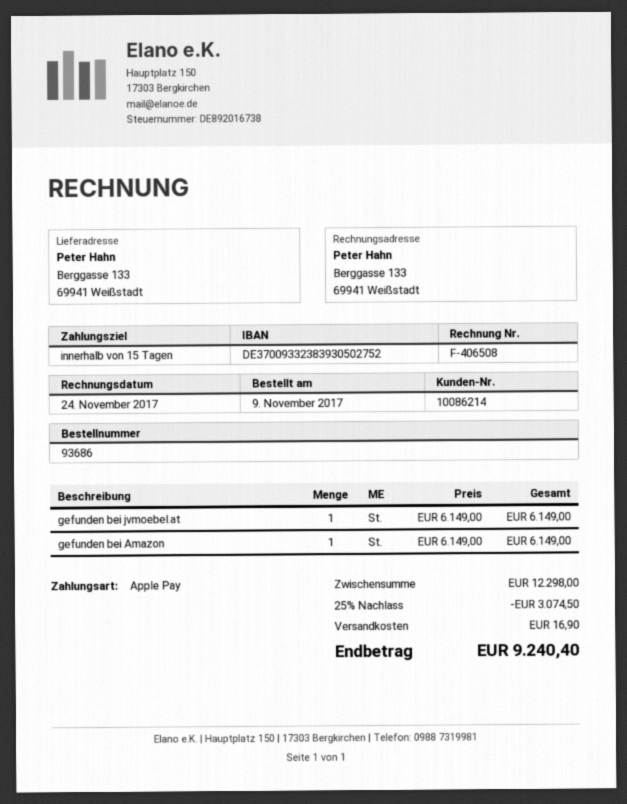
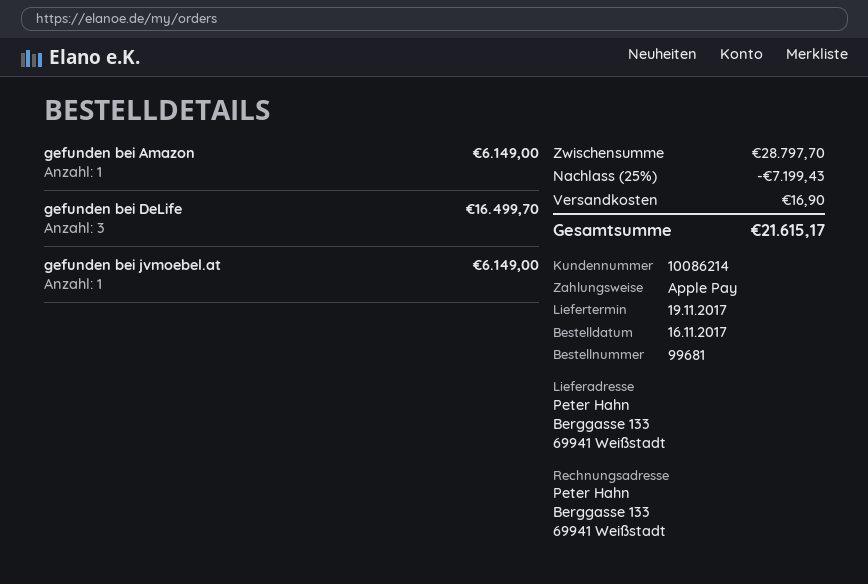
order number: 93686 -> 99681
order date: 2017-11-09 -> 2017-11-16
gefunden bei DeLife: none -> 3 for 16499.70
subtotal: 12298.00 -> 28797.70
discount: 25% = 3074.50 -> 25% = 7199.43
total: 9240.40 -> 21615.17

